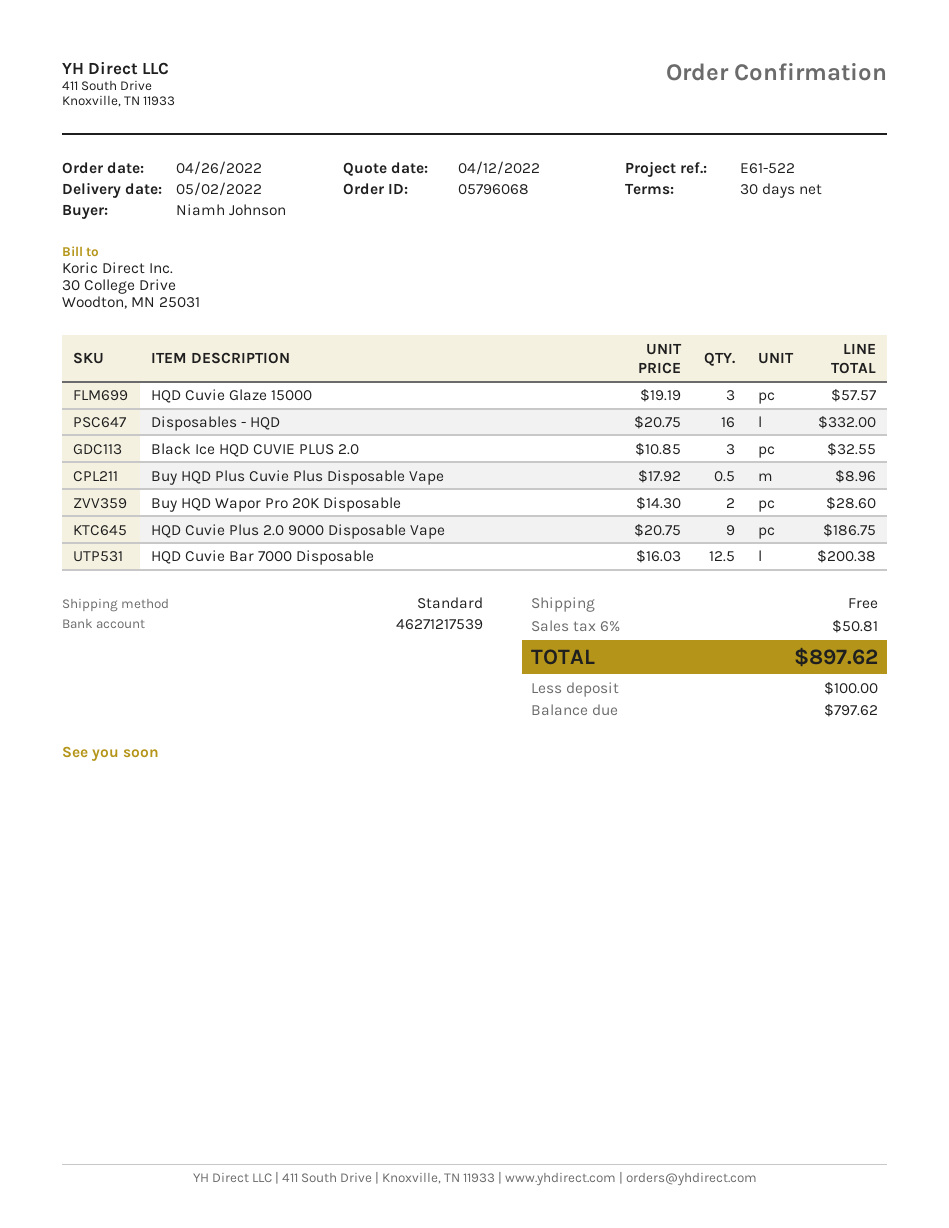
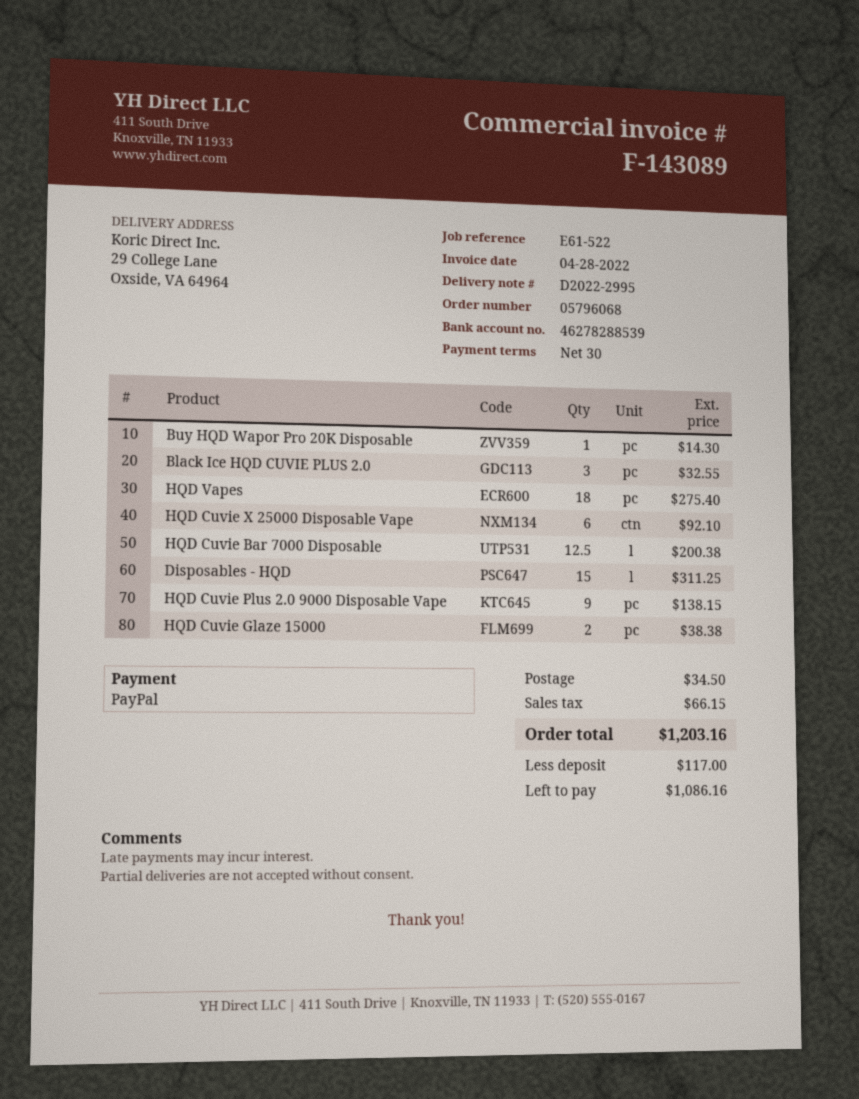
bank account: 46271217539 -> 46278288539
HQD Cuvie Glaze 15000: 3 for 57.57 -> 2 for 38.38
Disposables - HQD: 16 for 332.00 -> 15 for 311.25
Buy HQD Plus Cuvie Plus Disposable Vape: 0.5 for 8.96 -> none
Buy HQD Wapor Pro 20K Disposable: 2 for 28.60 -> 1 for 14.30
HQD Cuvie Plus 2.0 9000 Disposable Vape: 9 for 186.75 -> 9 for 138.15
HQD Vapes: none -> 18 for 275.40
HQD Cuvie X 25000 Disposable Vape: none -> 6 for 92.10
shipping: 0.00 -> 34.50
tax: 50.81 -> 66.15
total: 897.62 -> 1203.16
deposit: 100.00 -> 117.00
balance: 797.62 -> 1086.16

